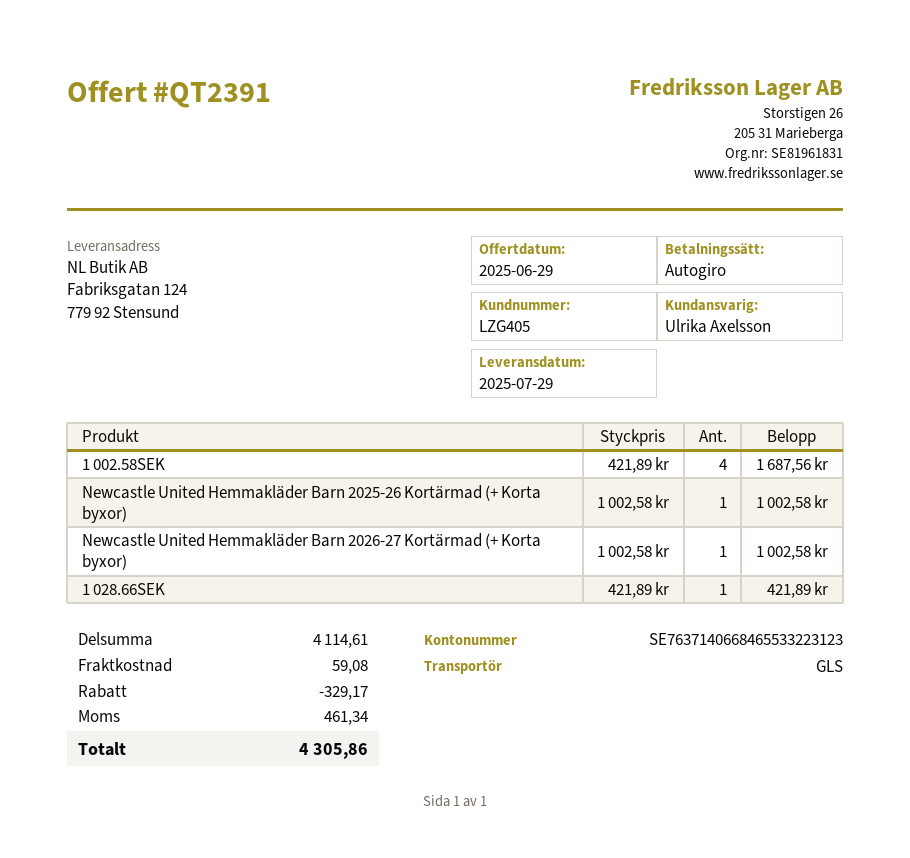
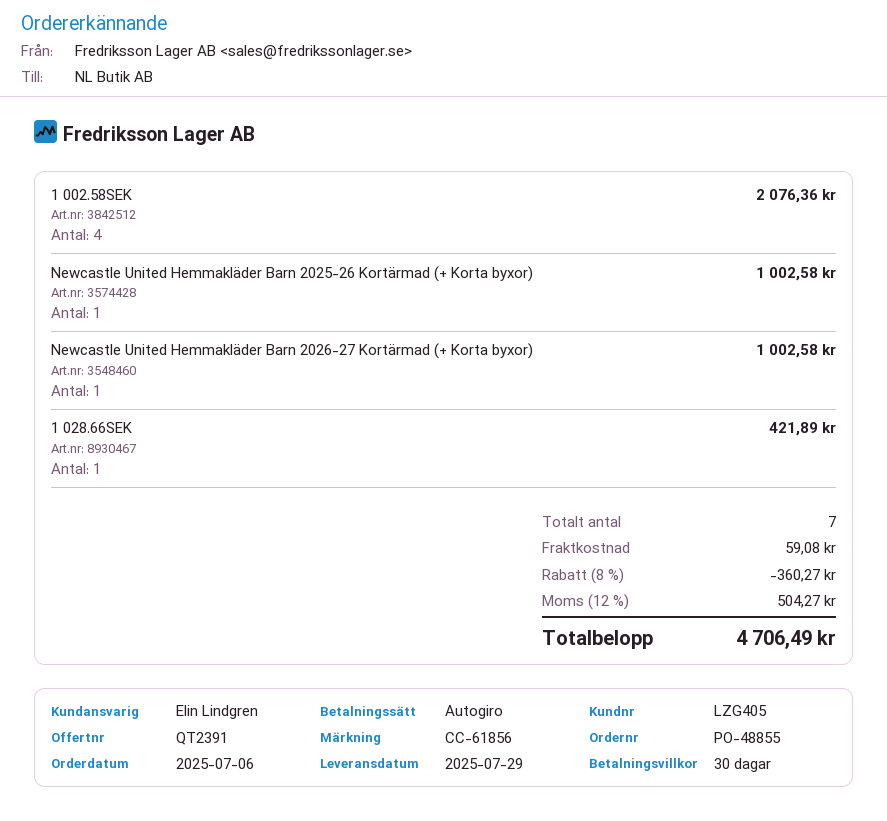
sales rep: Ulrika Axelsson -> Elin Lindgren
1 002.58SEK: 4 for 1687.56 -> 4 for 2076.36
discount: 329.17 -> 360.27
tax: 461.34 -> 504.27
total: 4305.86 -> 4706.49

